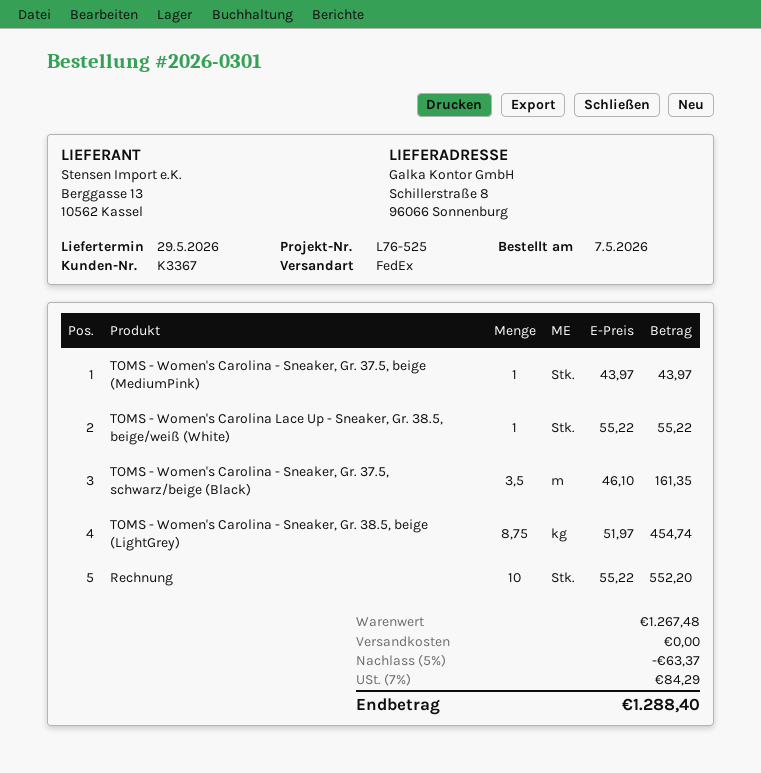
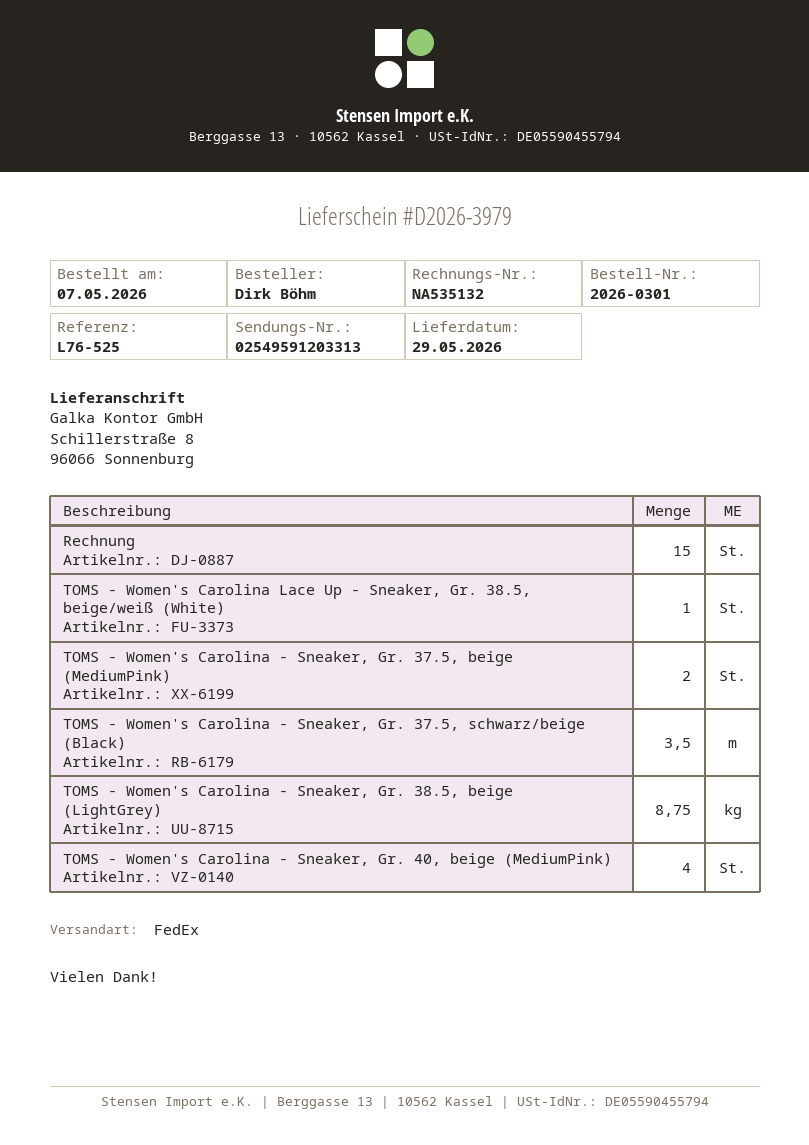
TOMS - Women's Carolina - Sneaker, Gr. 37.5, beige (MediumPink): 1 -> 2
Rechnung: 10 -> 15
TOMS - Women's Carolina - Sneaker, Gr. 40, beige (MediumPink): none -> 4

